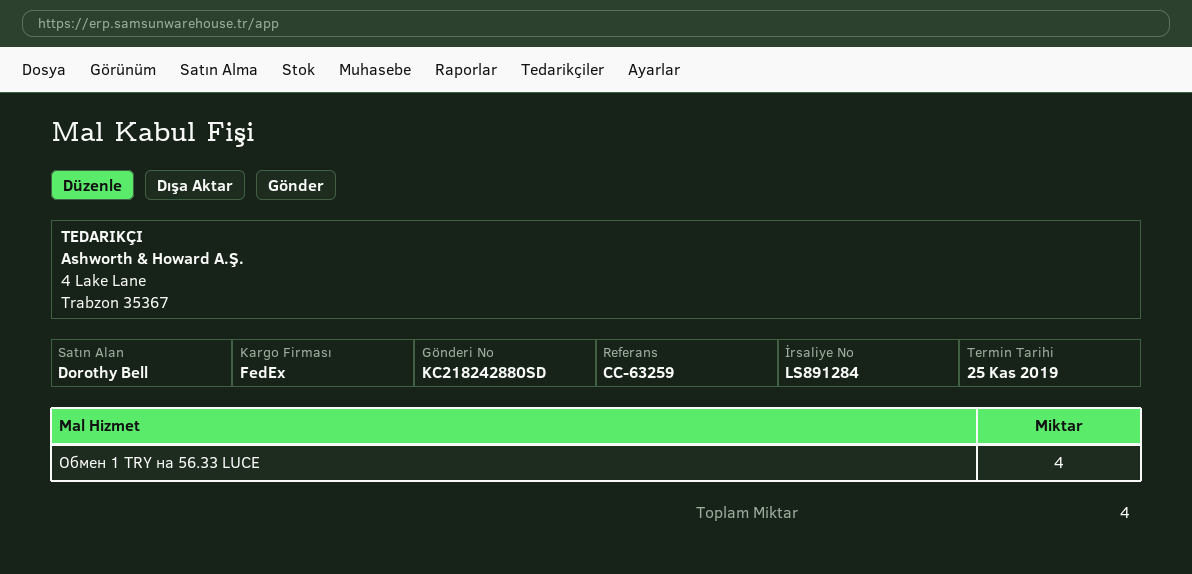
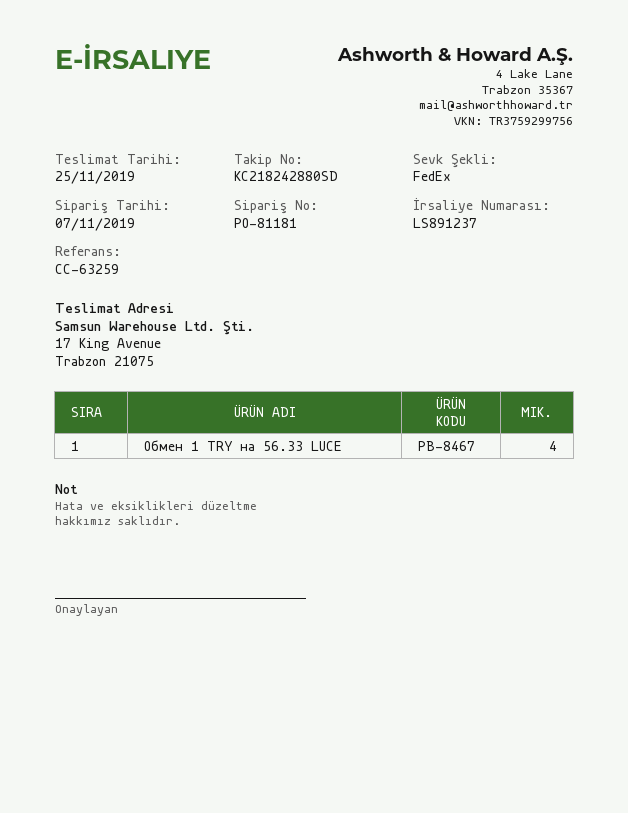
delivery note number: LS891284 -> LS891237

